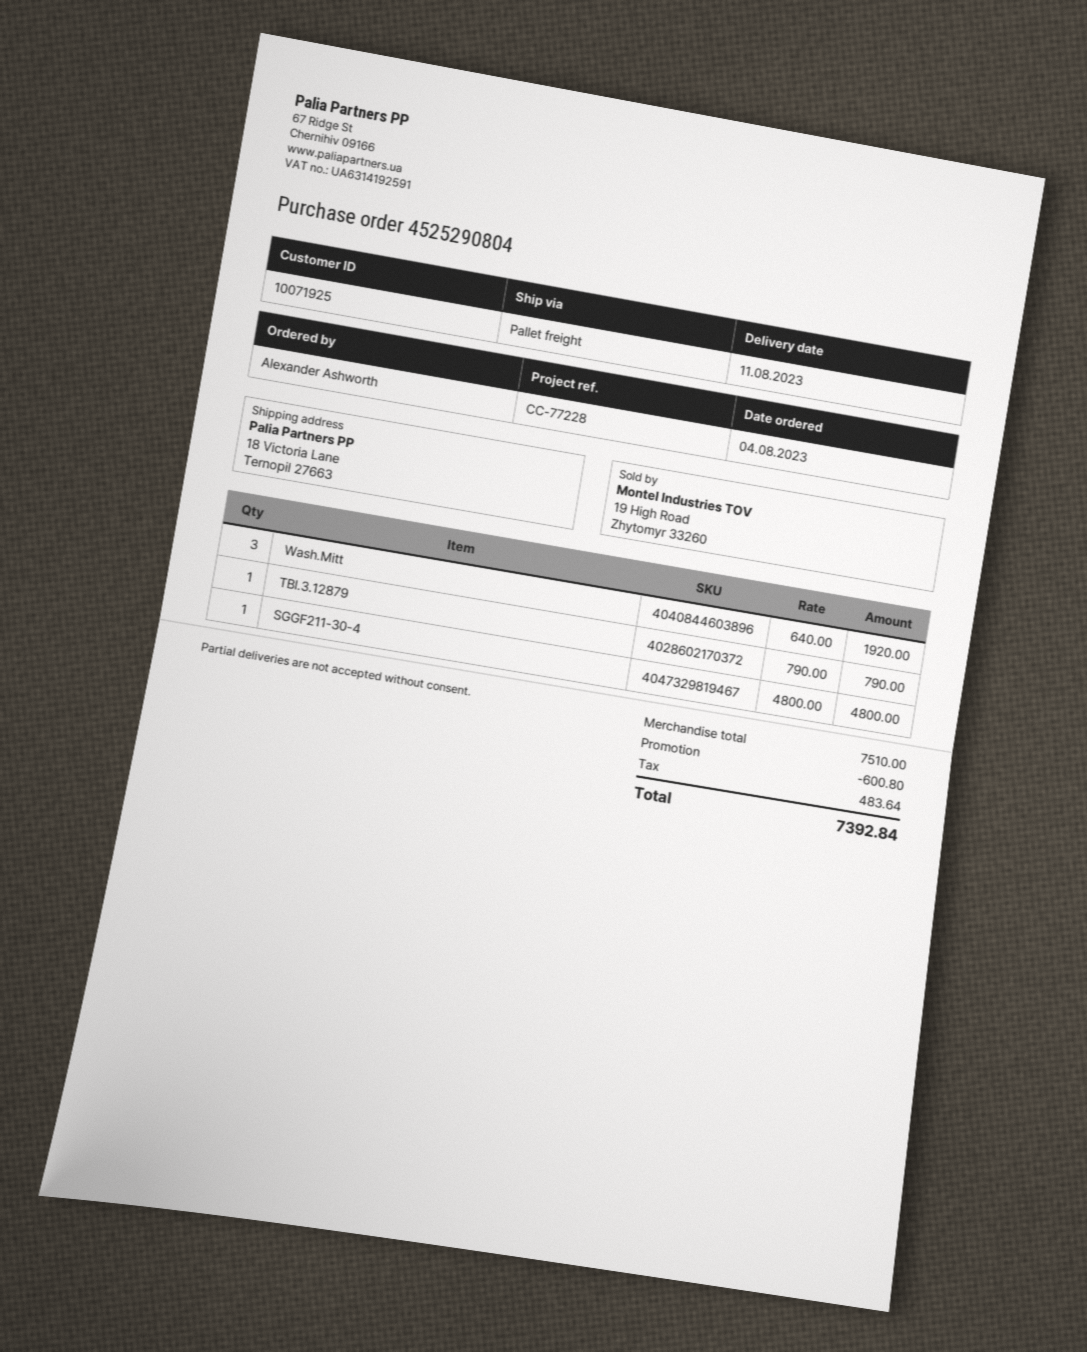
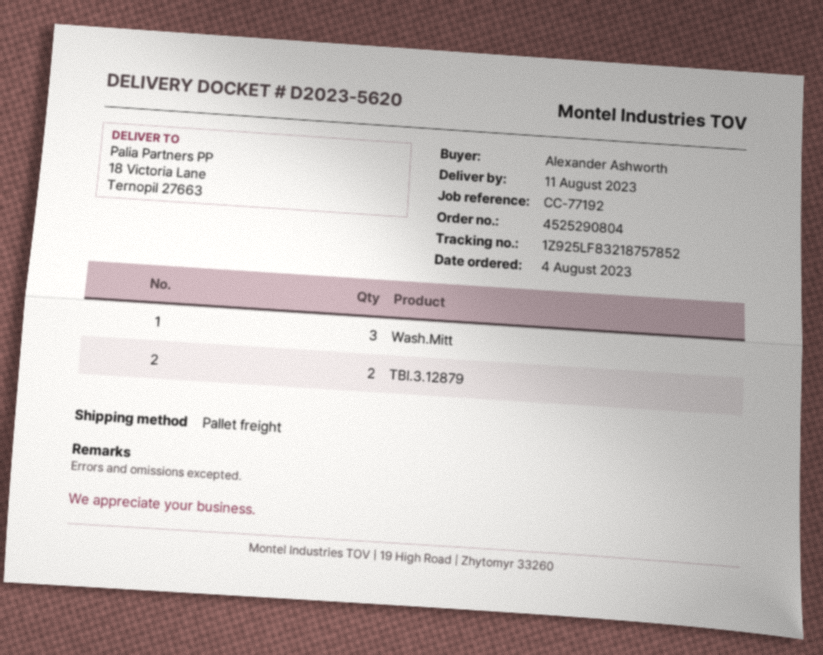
reference: CC-77228 -> CC-77192
TBl.3.12879: 1 -> 2
SGGF211-30-4: 1 -> none

